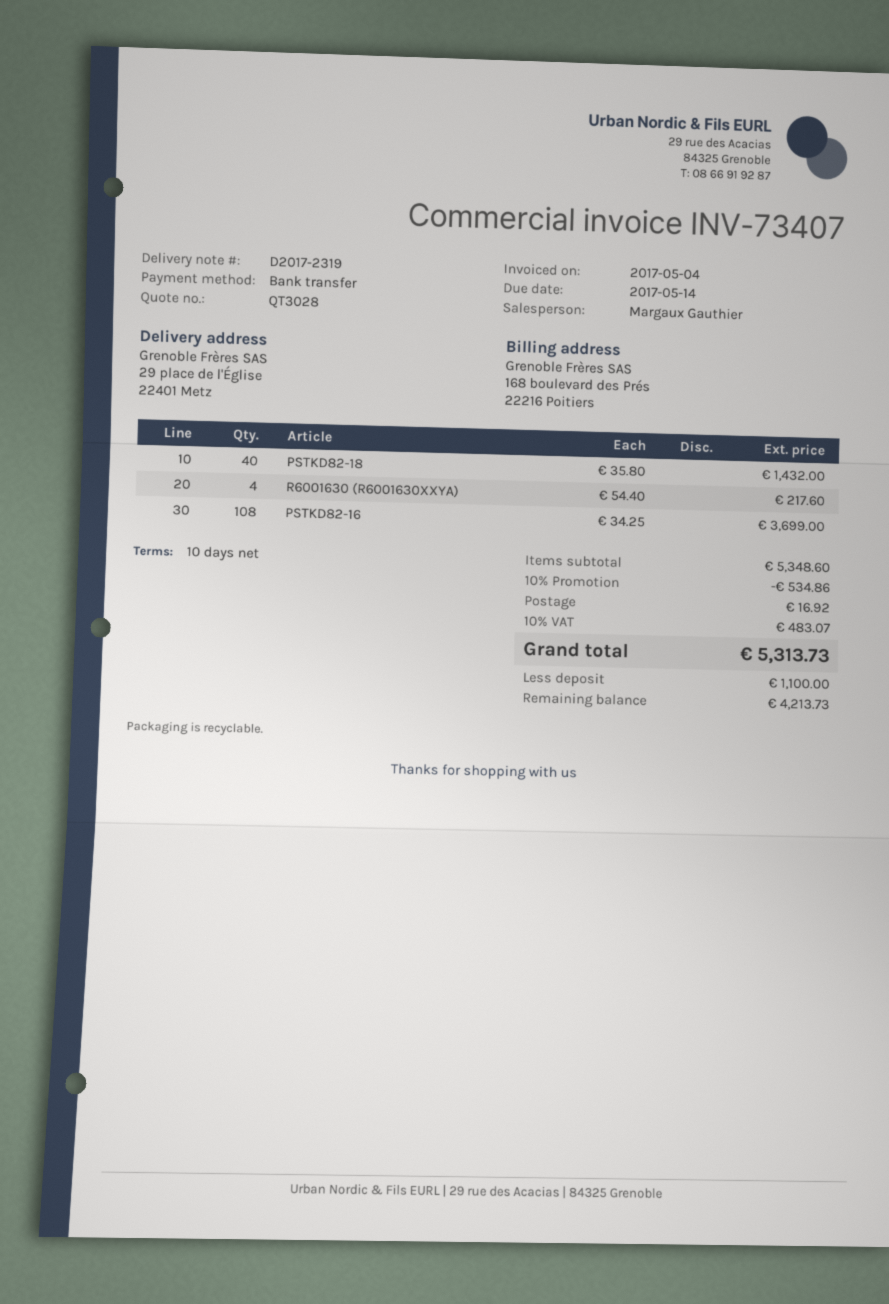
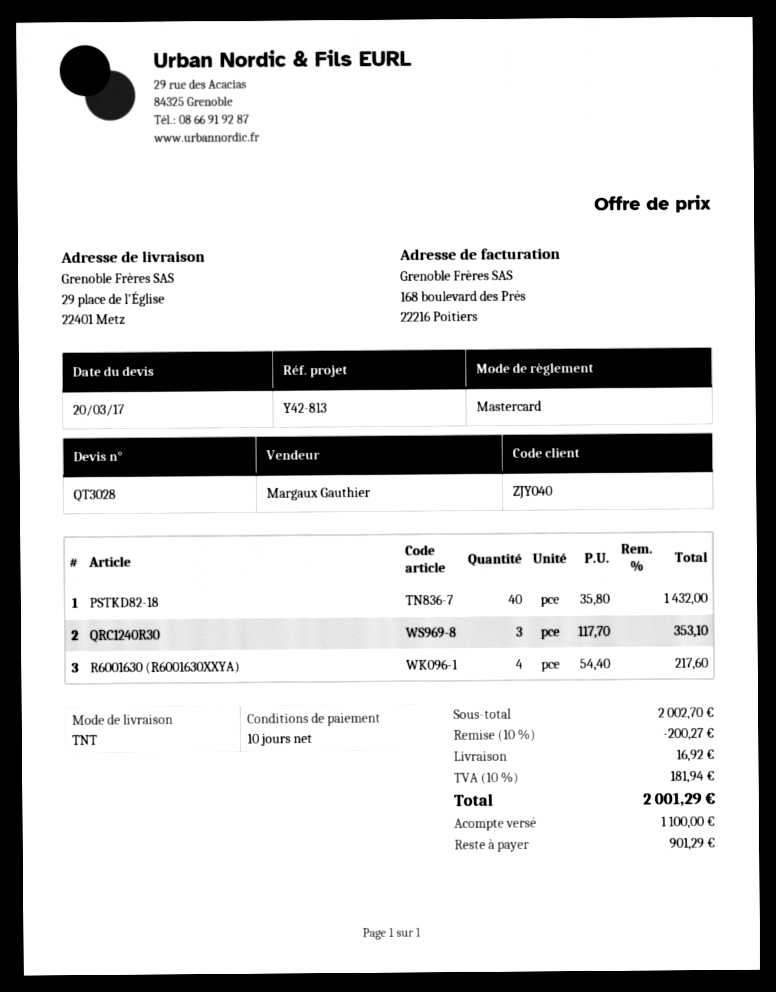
payment method: bank transfer -> Mastercard
PSTKD82-16: 108 x 34.25 = 3699.00 -> none
QRC1240R30: none -> 3 x 117.70 = 353.10
subtotal: 5348.60 -> 2002.70
discount: 10% = 534.86 -> 10% = 200.27
tax: 10% = 483.07 -> 10% = 181.94
total: 5313.73 -> 2001.29
balance: 4213.73 -> 901.29

